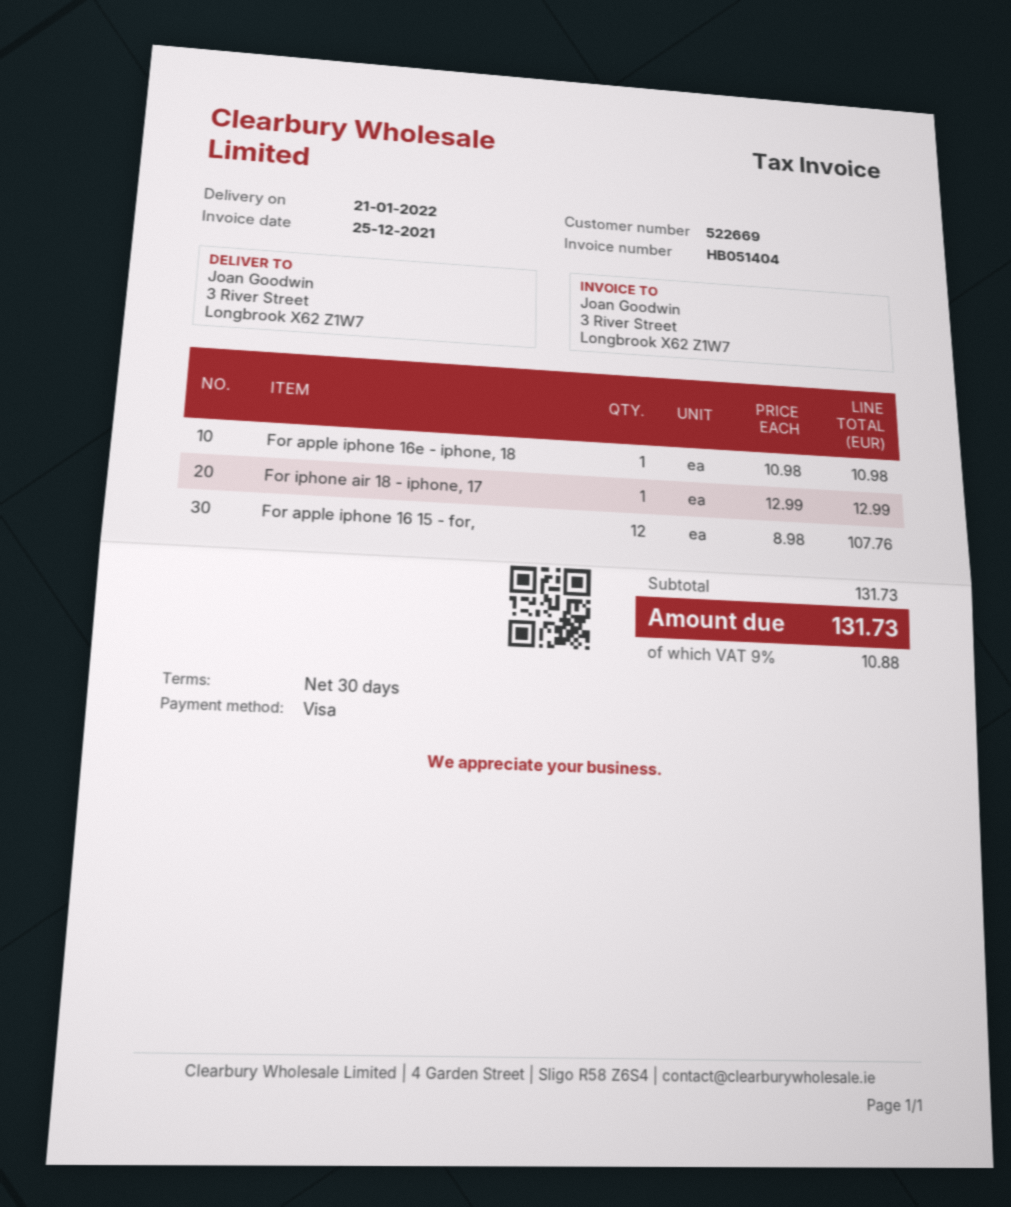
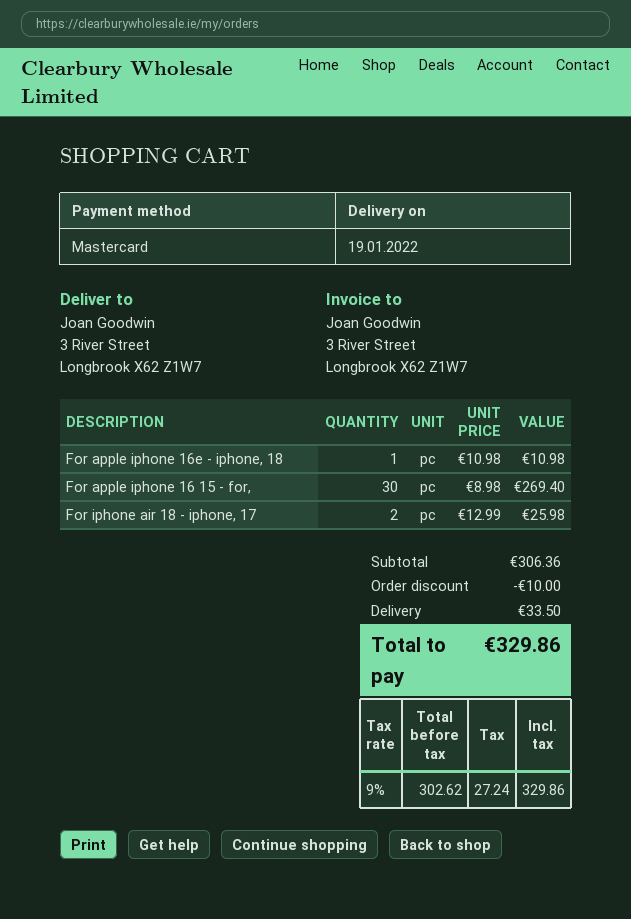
delivery date: 2022-01-21 -> 2022-01-19
payment method: Visa -> Mastercard
For iphone air 18 - iphone, 17: 1 x 12.99 = 12.99 -> 2 x 12.99 = 25.98
For apple iphone 16 15 - for,: 12 x 8.98 = 107.76 -> 30 x 8.98 = 269.40
subtotal: 131.73 -> 306.36
discount: none -> 10.00
shipping: none -> 33.50
tax: 9% = 10.88 -> 9% = 27.24
total: 131.73 -> 329.86

